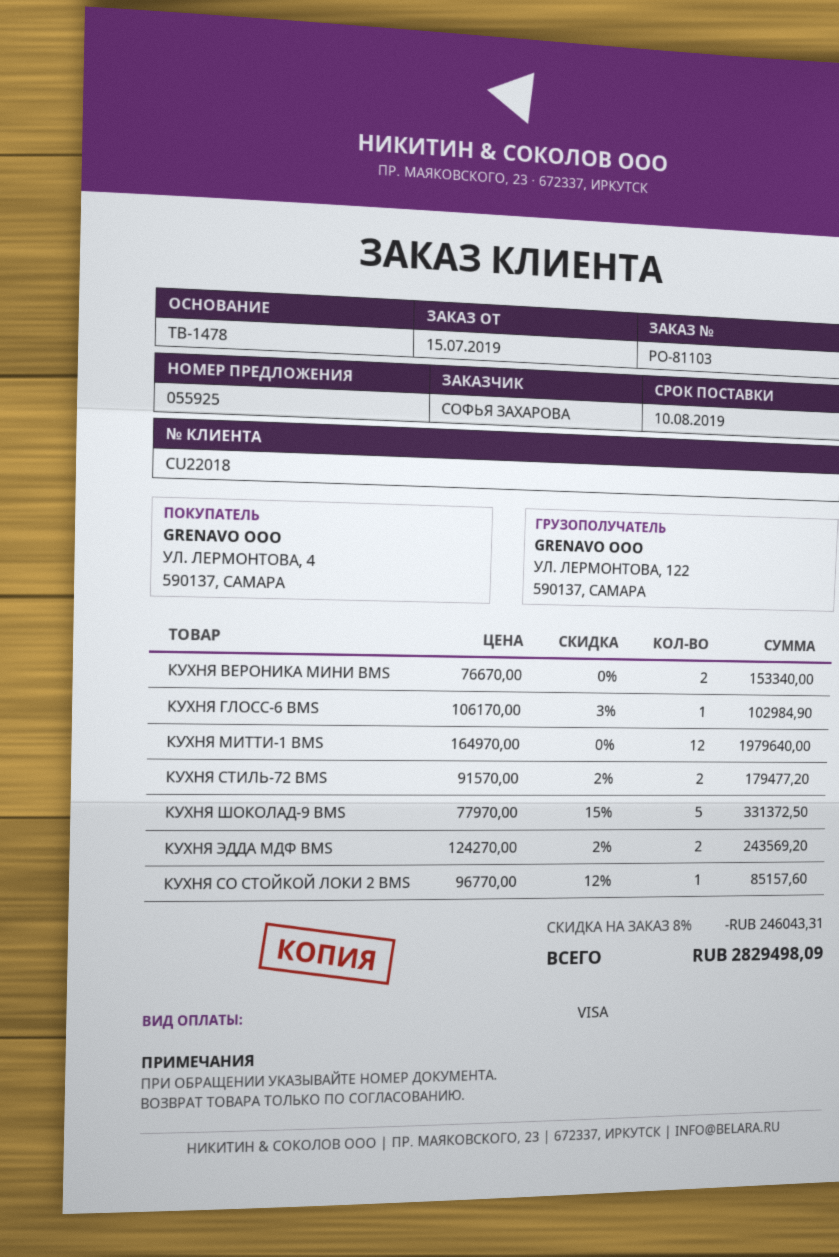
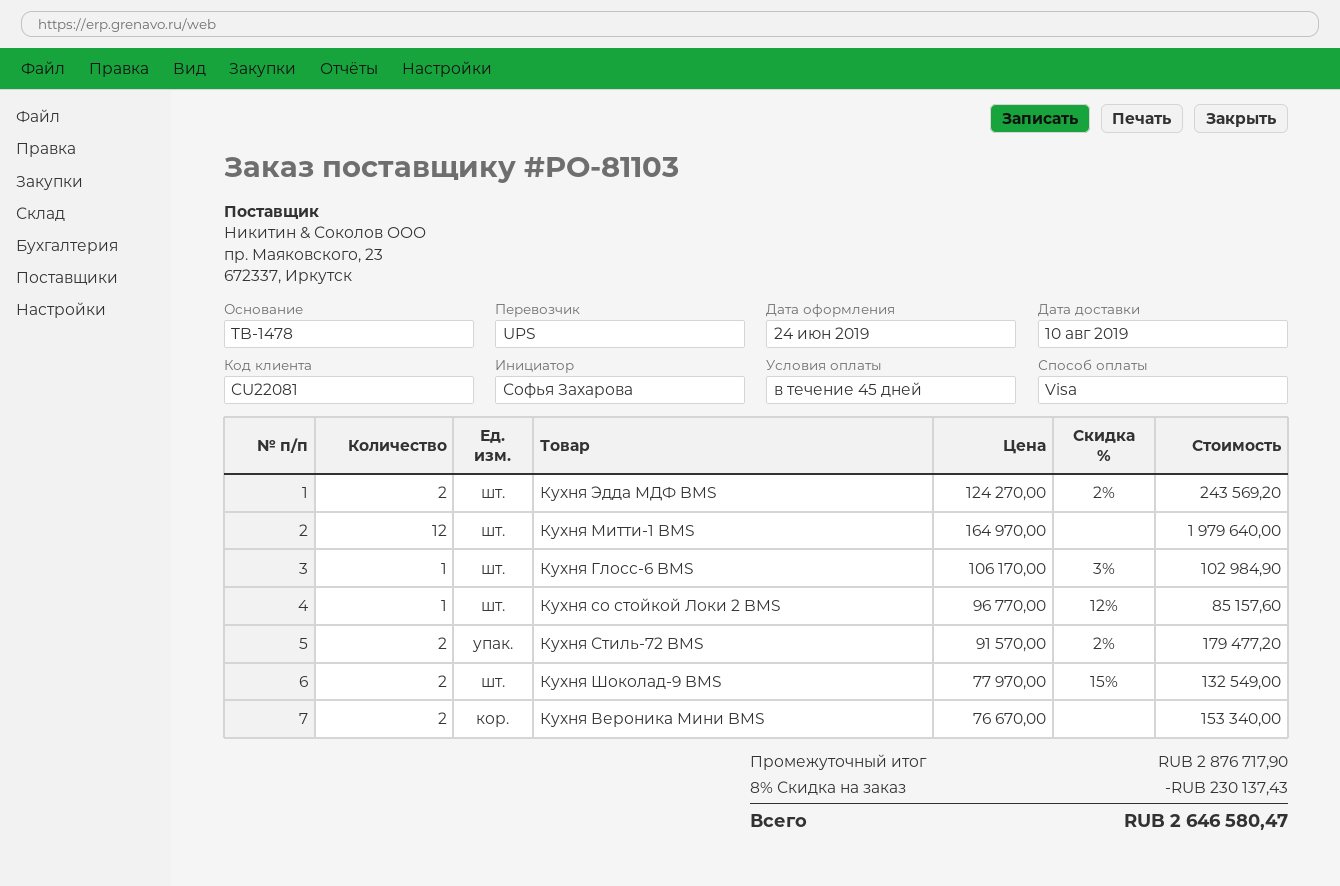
order date: 2019-07-15 -> 2019-06-24
customer number: CU22018 -> CU22081
КУХНЯ ШОКОЛАД-9 BMS: 5 x 77970.00 - 15% = 331372.50 -> 2 x 77970.00 - 15% = 132549.00
discount: 8% = 246043.31 -> 8% = 230137.43
total: 2829498.09 -> 2646580.47

